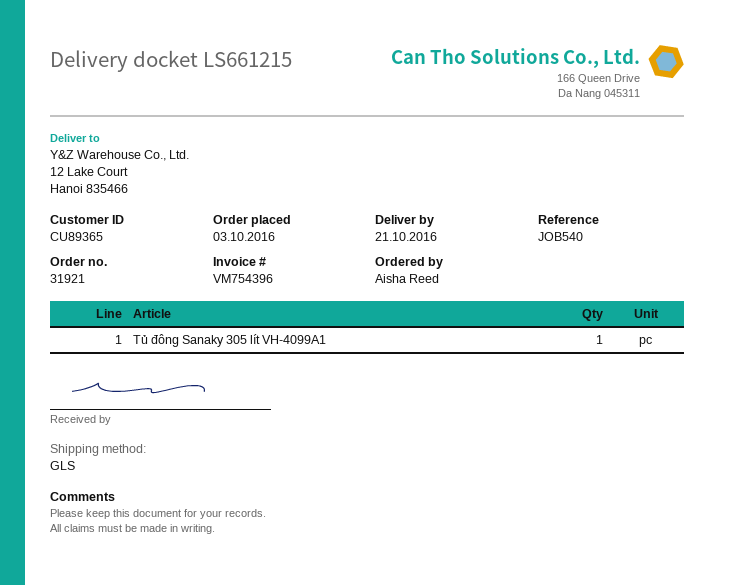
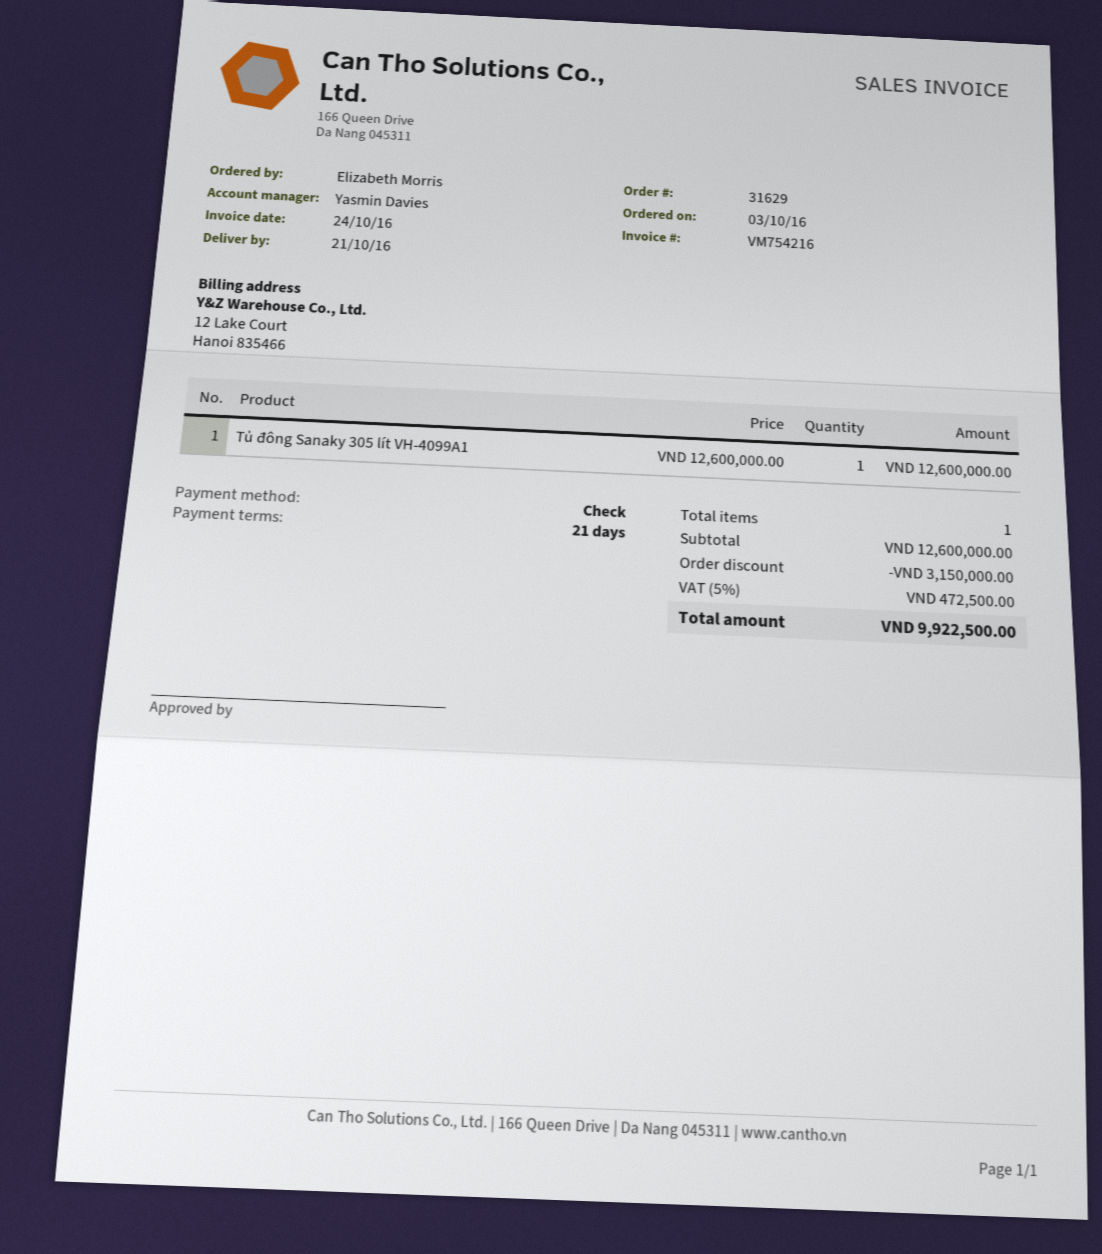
order number: 31921 -> 31629
invoice number: VM754396 -> VM754216
ordered by: Aisha Reed -> Elizabeth Morris

